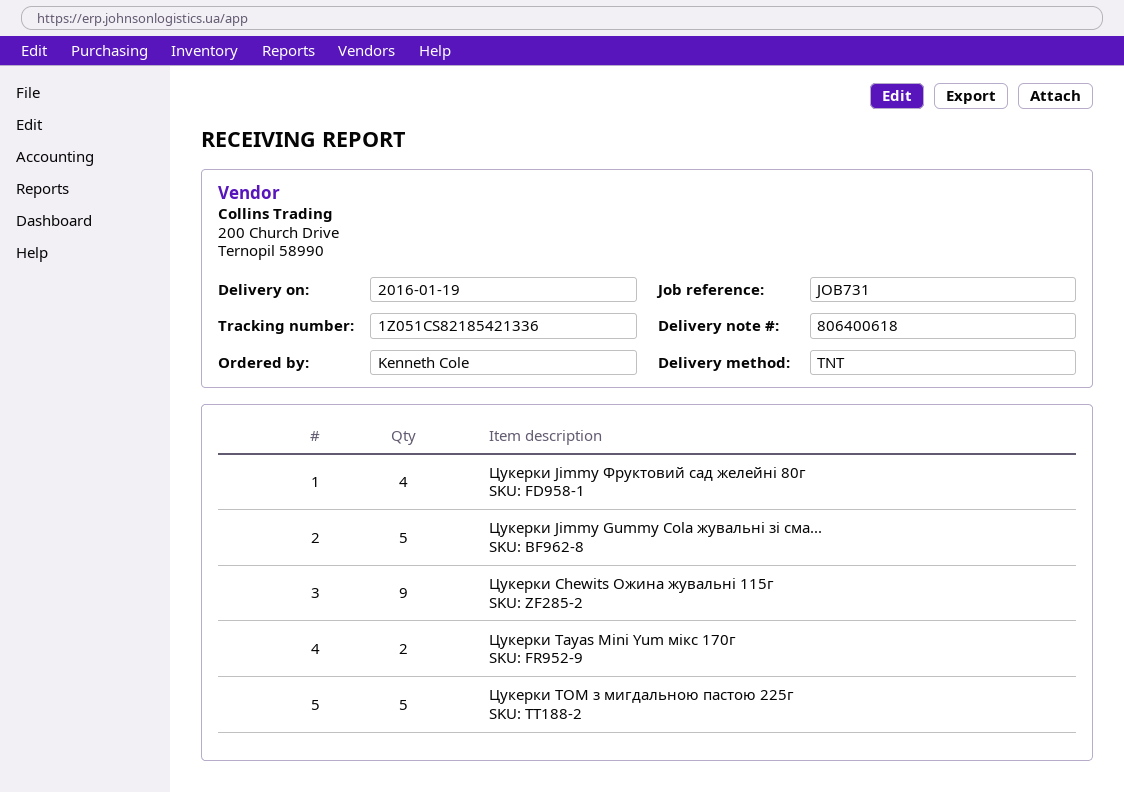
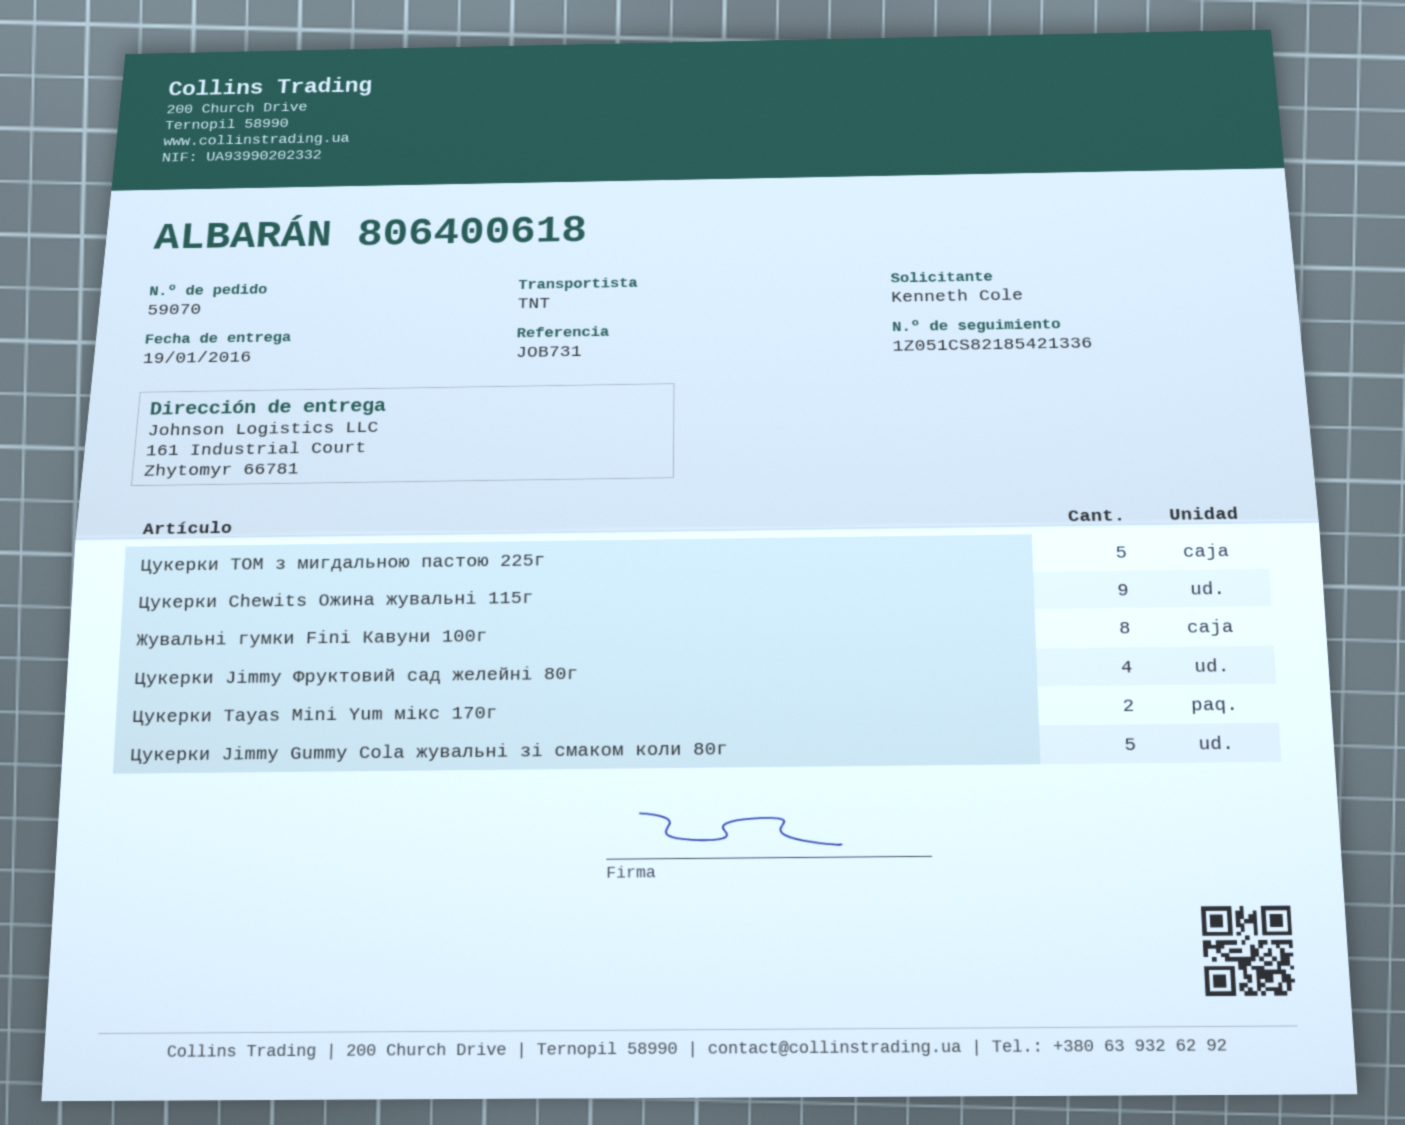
Жувальні гумки Fini Кавуни 100г: none -> 8

